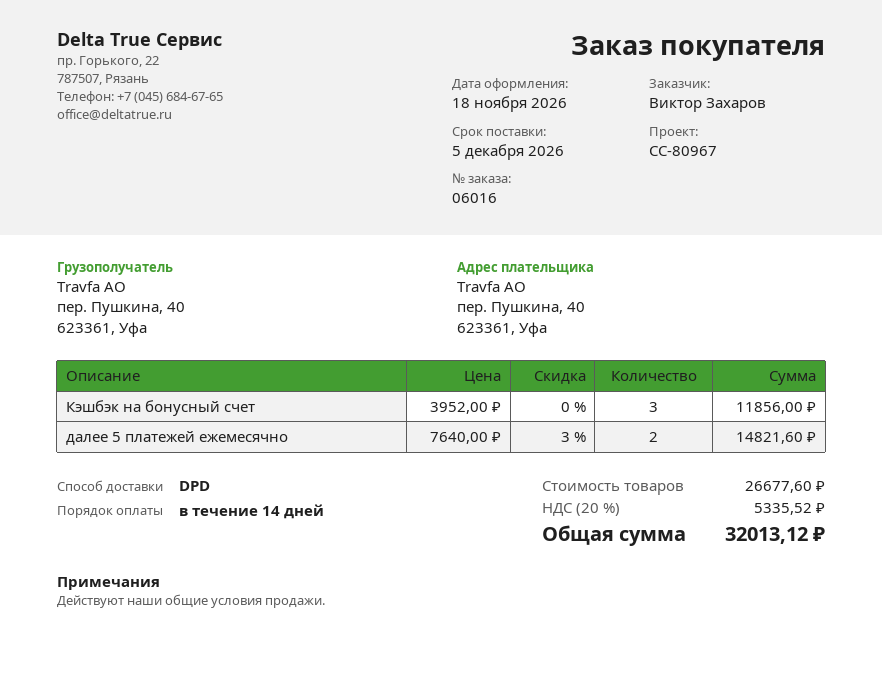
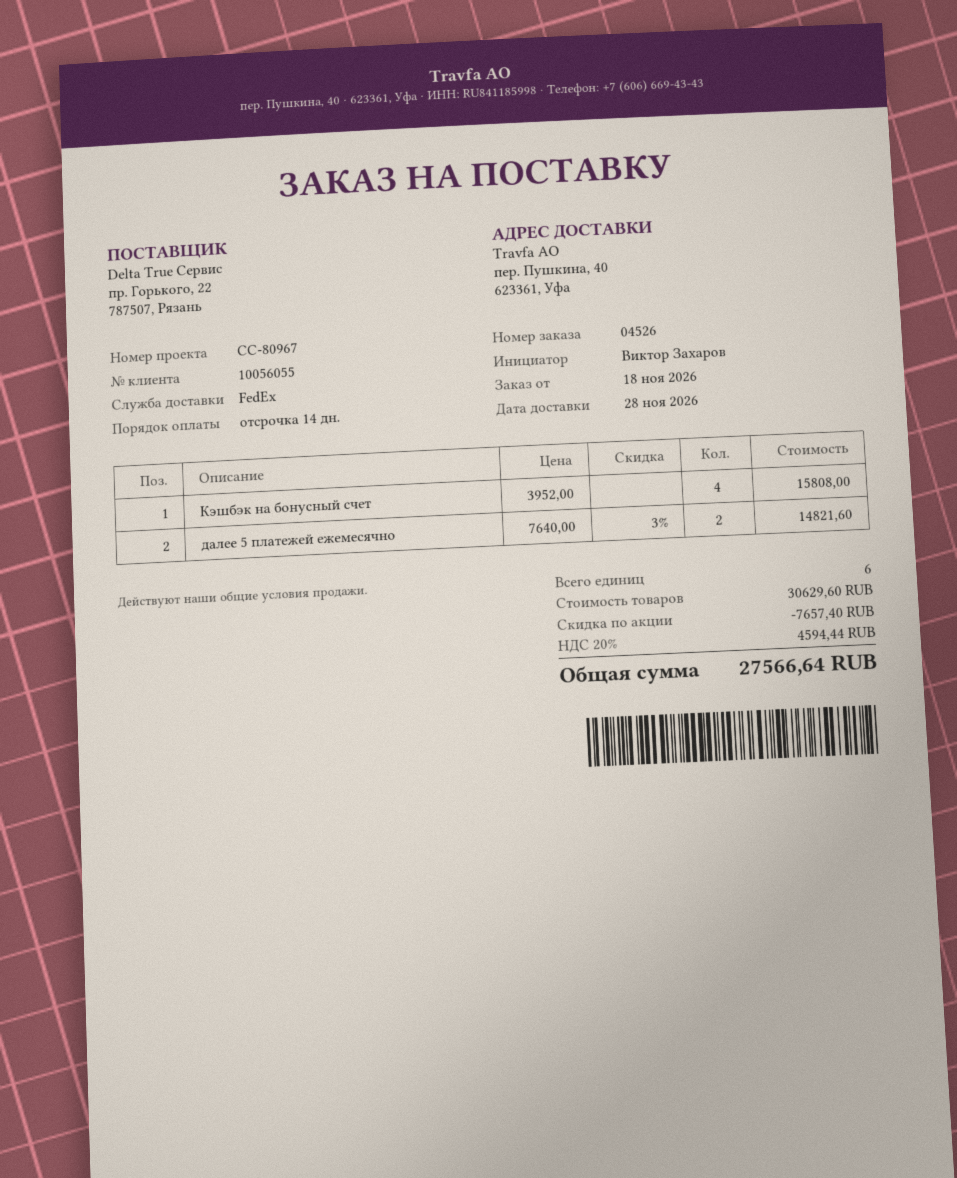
order number: 06016 -> 04526
delivery date: 2026-12-05 -> 2026-11-28
shipping method: DPD -> FedEx
Кэшбэк на бонусный счет: 3 x 3952.00 = 11856.00 -> 4 x 3952.00 = 15808.00
subtotal: 26677.60 -> 30629.60
discount: none -> 7657.40
tax: 20% = 5335.52 -> 20% = 4594.44
total: 32013.12 -> 27566.64

